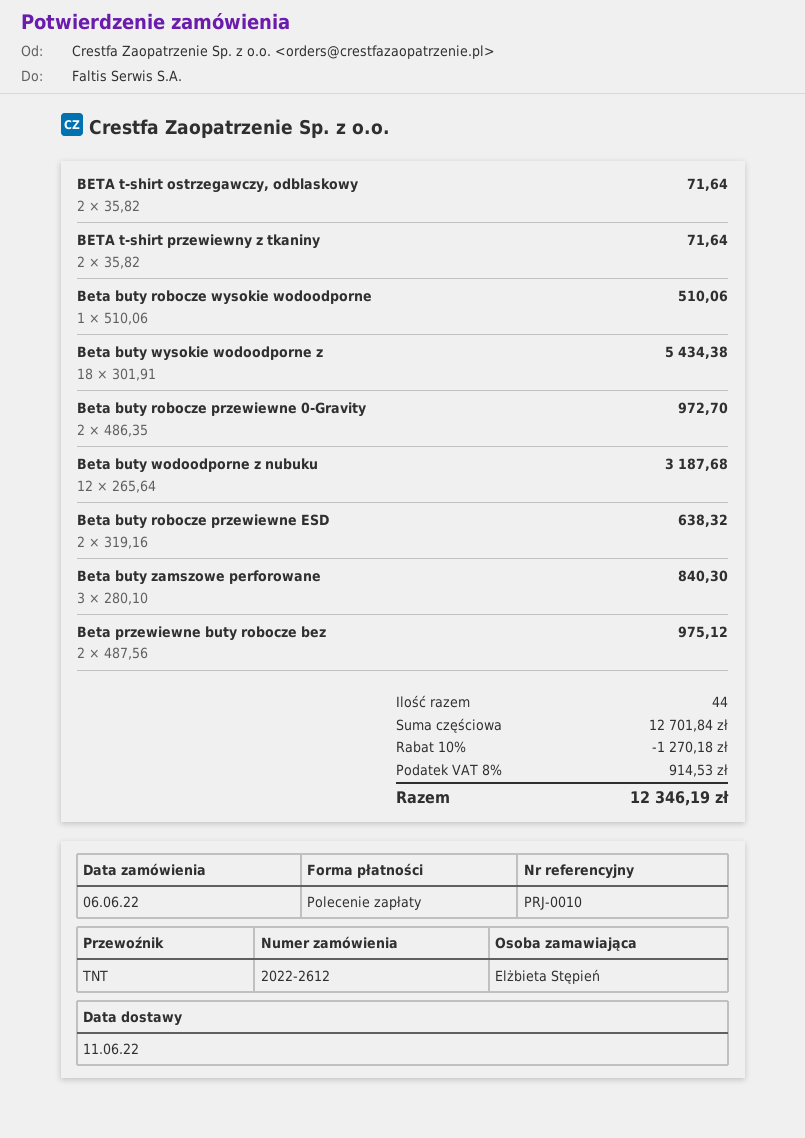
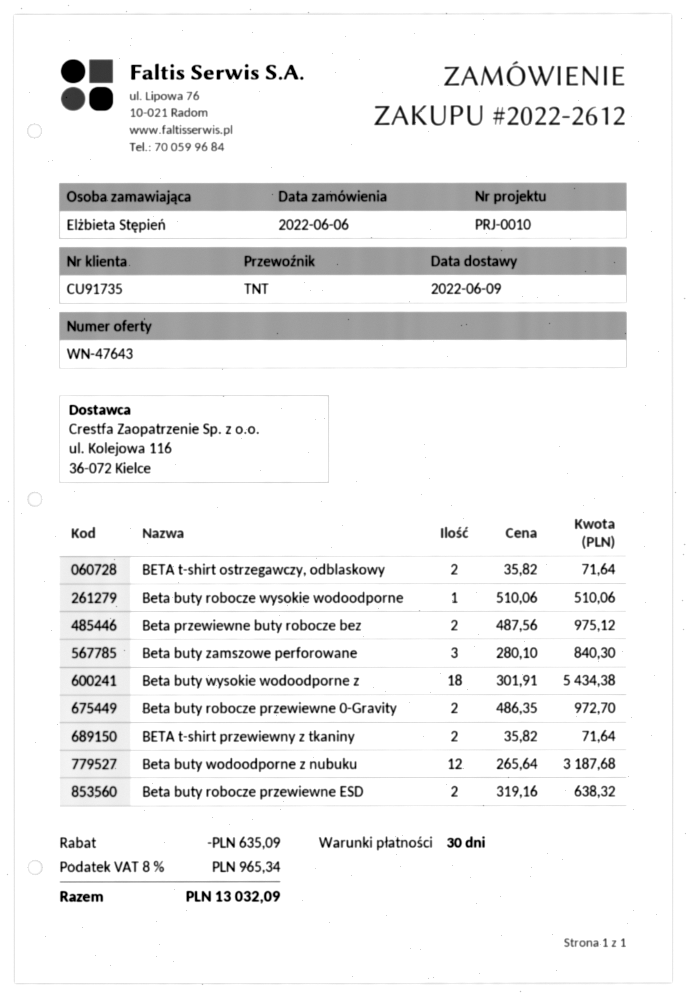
delivery date: 2022-06-11 -> 2022-06-09
discount: 1270.18 -> 635.09
tax: 8% = 914.53 -> 8% = 965.34
total: 12346.19 -> 13032.09

